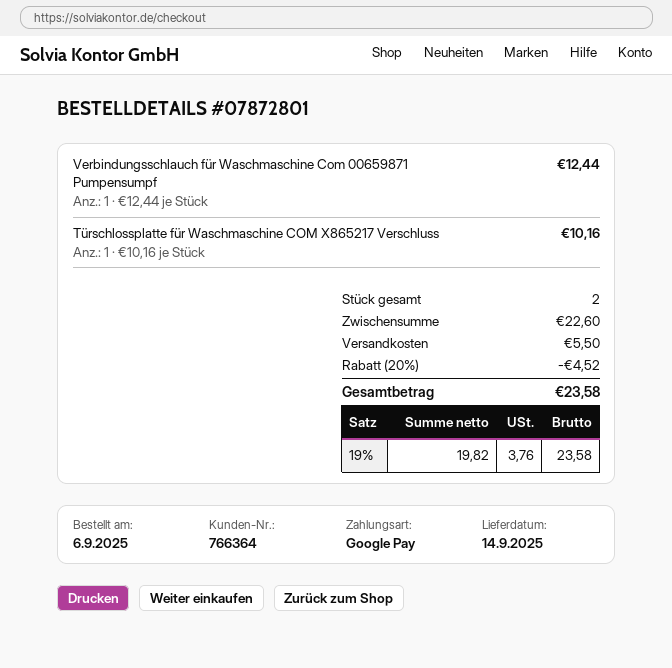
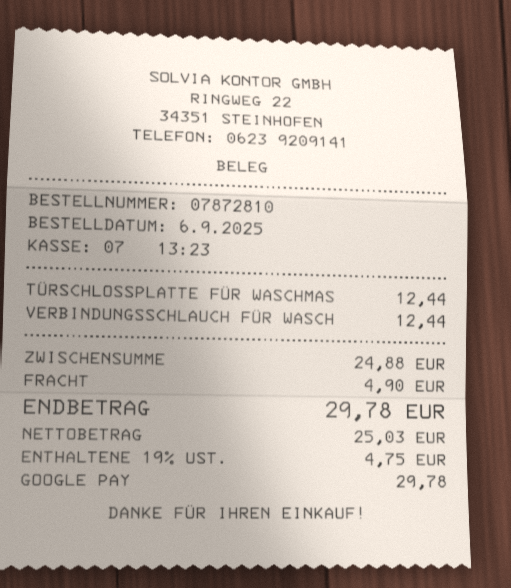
order number: 07872801 -> 07872810
Türschlossplatte für Waschmaschine COM X865217 Verschluss: 1 x 10.16 = 10.16 -> 1 x 12.44 = 12.44
subtotal: 22.60 -> 24.88
discount: 20% = 4.52 -> none
shipping: 5.50 -> 4.90
net: 19.82 -> 25.03
tax: 19% = 3.76 -> 19% = 4.75
total: 23.58 -> 29.78

